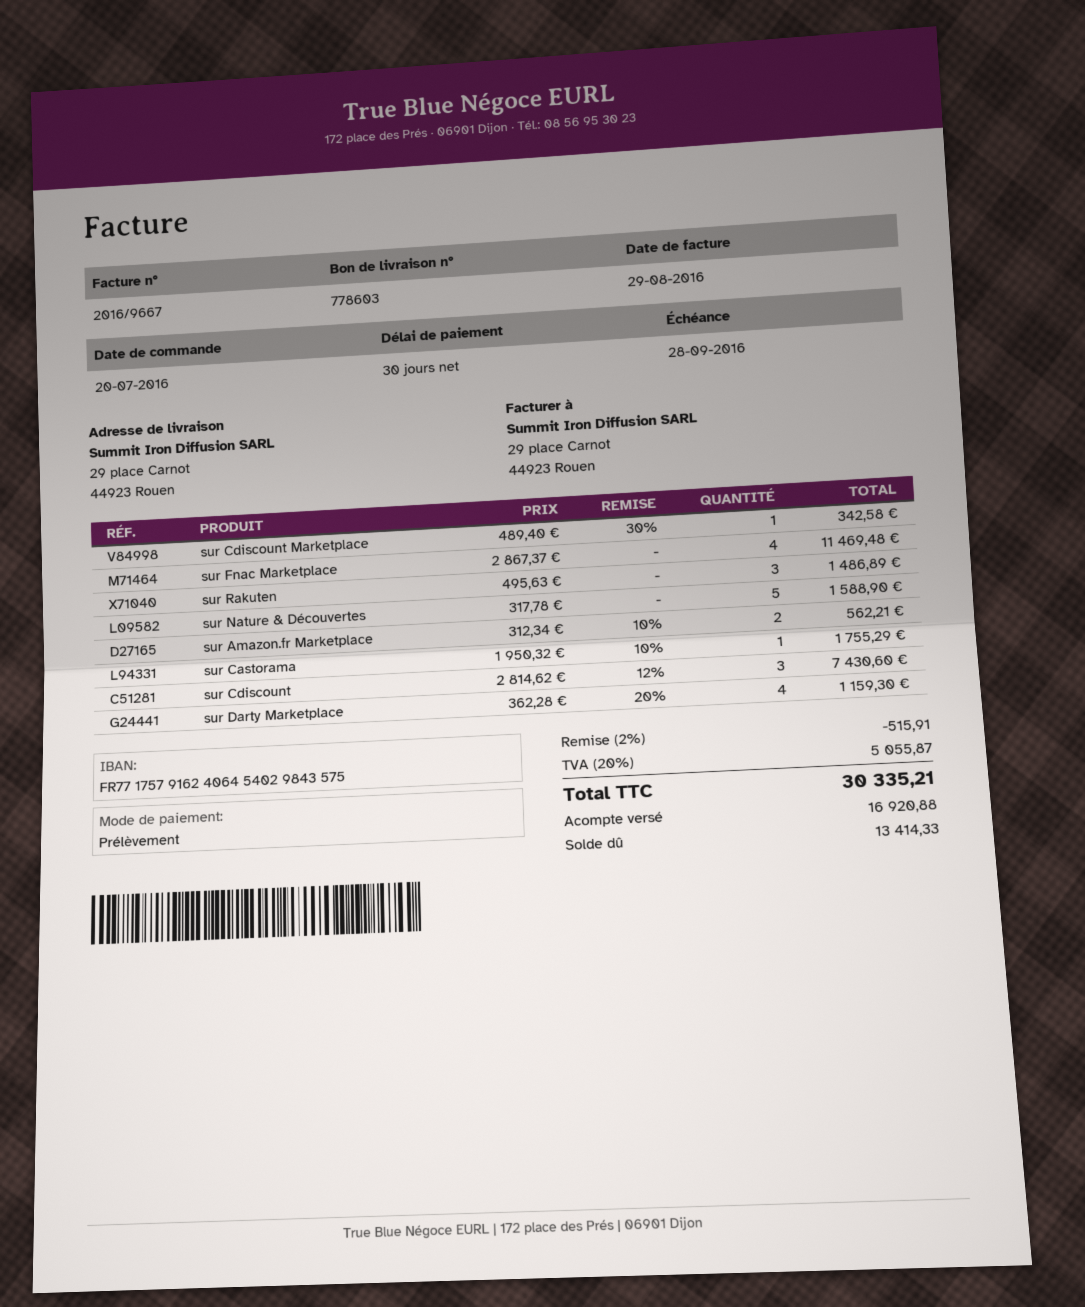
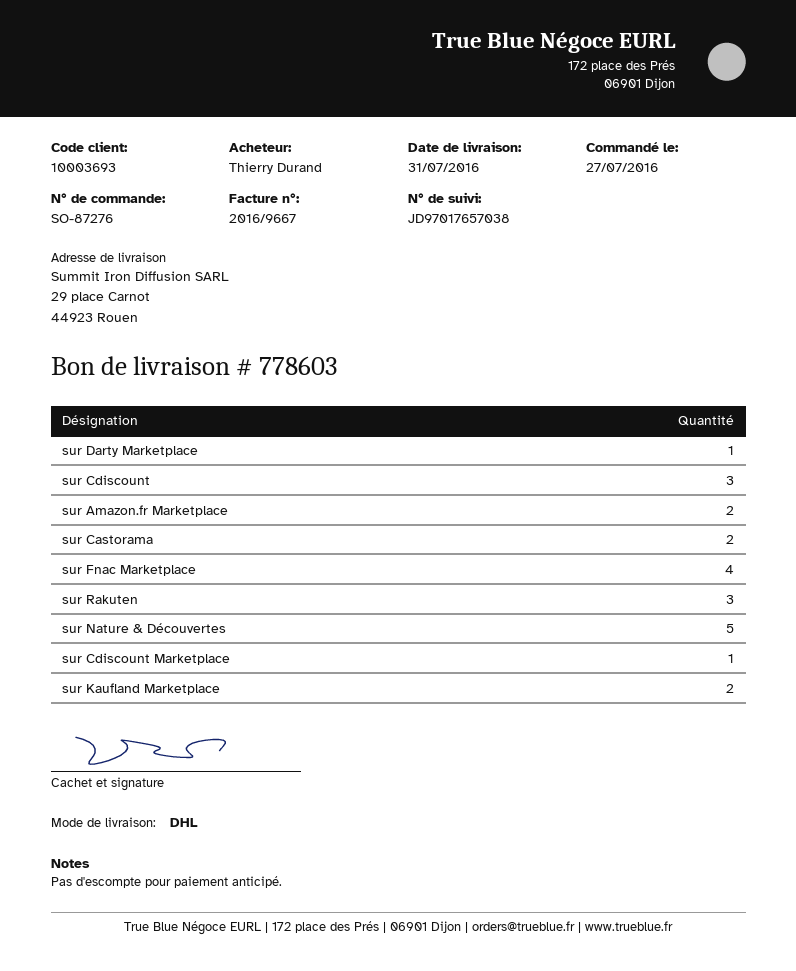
order date: 2016-07-20 -> 2016-07-27
sur Castorama: 1 -> 2
sur Darty Marketplace: 4 -> 1
sur Kaufland Marketplace: none -> 2

